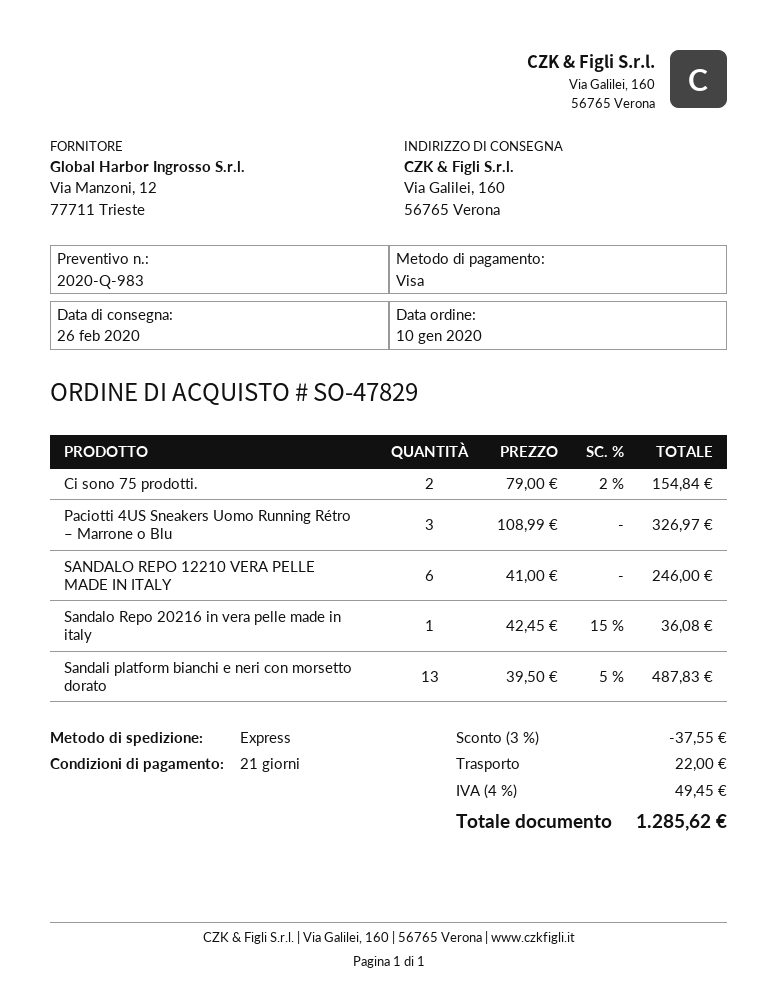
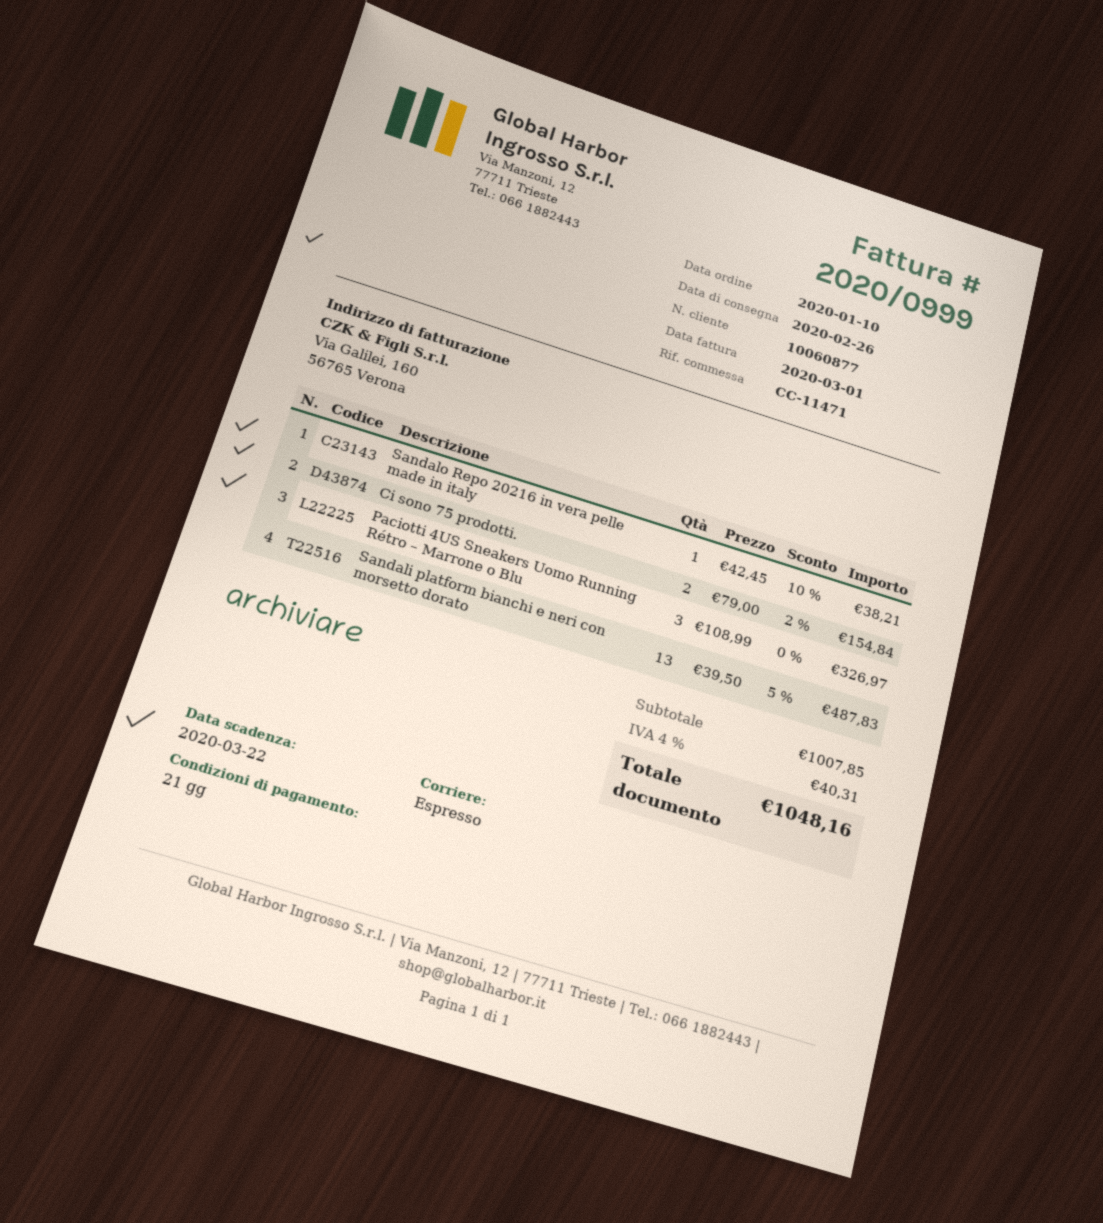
SANDALO REPO 12210 VERA PELLE MADE IN ITALY: 6 x 41.00 = 246.00 -> none
Sandalo Repo 20216 in vera pelle made in italy: 1 x 42.45 - 15% = 36.08 -> 1 x 42.45 - 10% = 38.21
discount: 3% = 37.55 -> none
shipping: 22.00 -> none
tax: 4% = 49.45 -> 4% = 40.31
total: 1285.62 -> 1048.16

